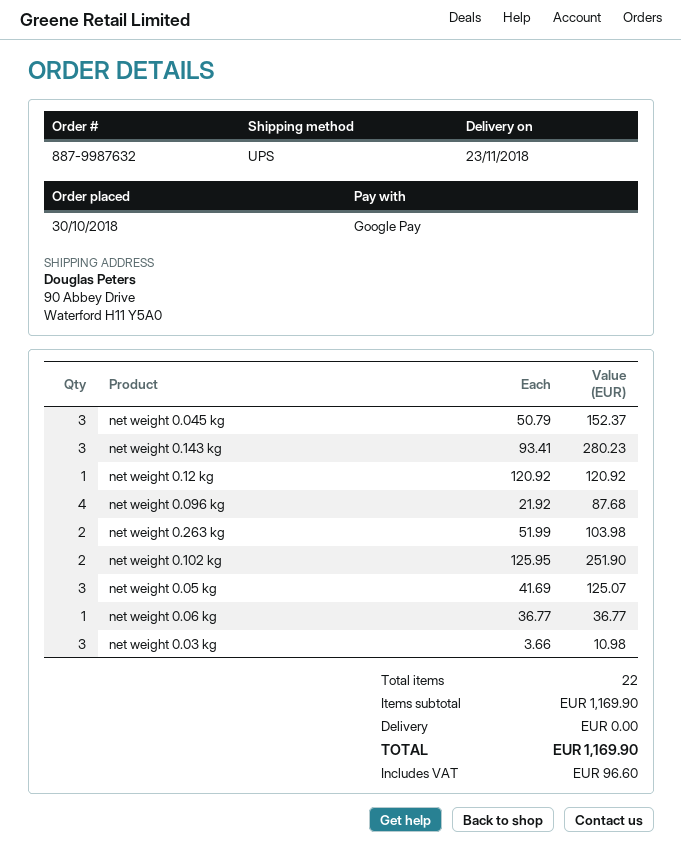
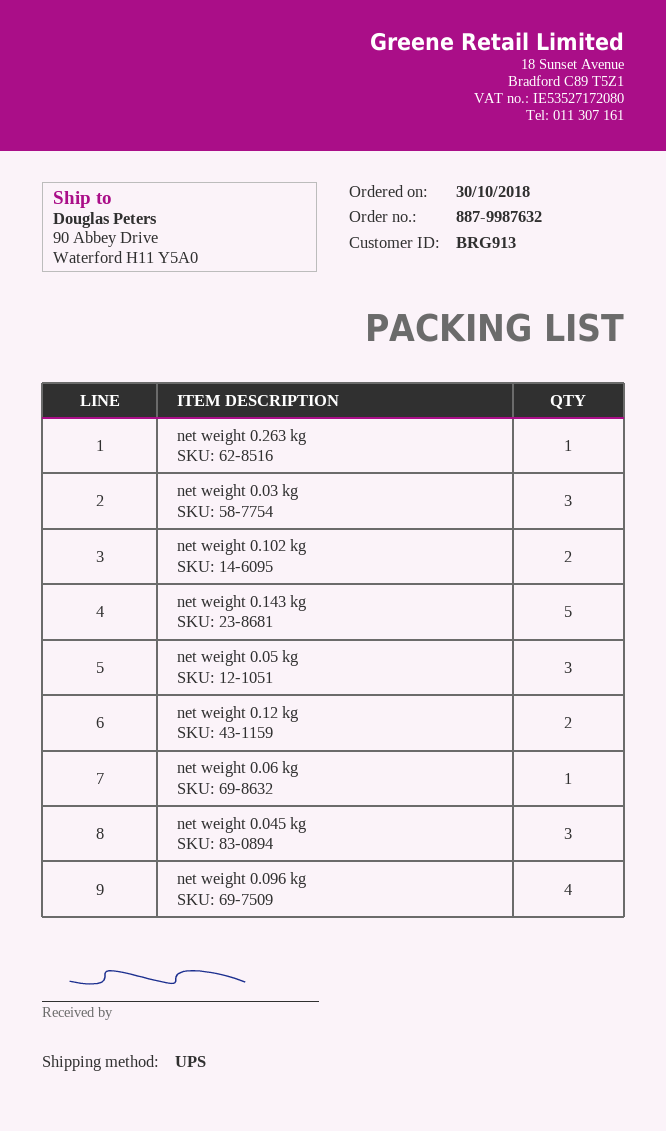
net weight 0.143 kg: 3 -> 5
net weight 0.12 kg: 1 -> 2
net weight 0.263 kg: 2 -> 1

